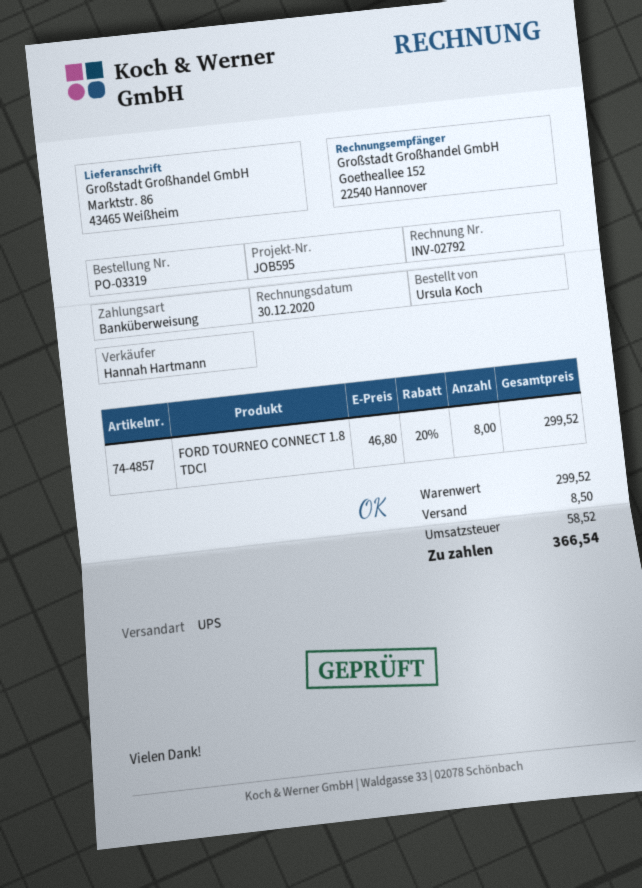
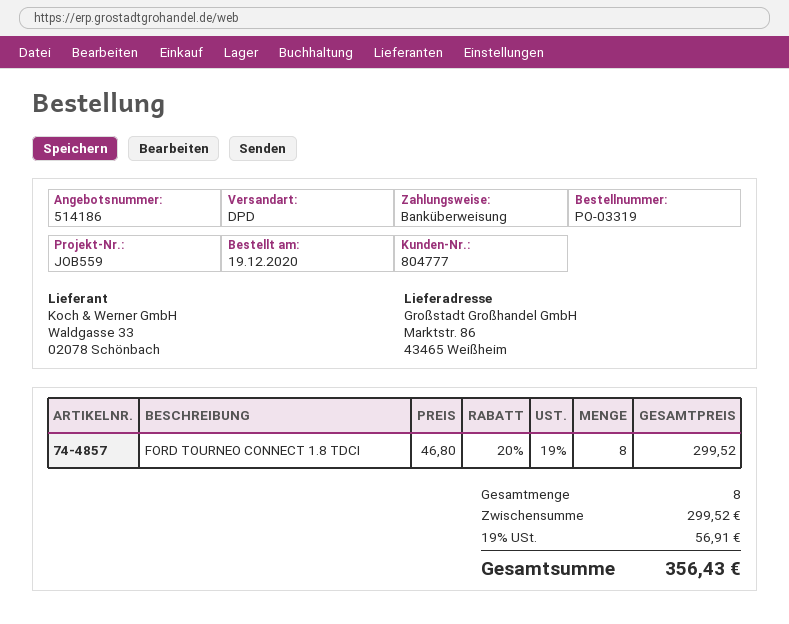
reference: JOB595 -> JOB559
shipping method: UPS -> DPD
shipping: 8.50 -> none
tax: 58.52 -> 56.91
total: 366.54 -> 356.43

